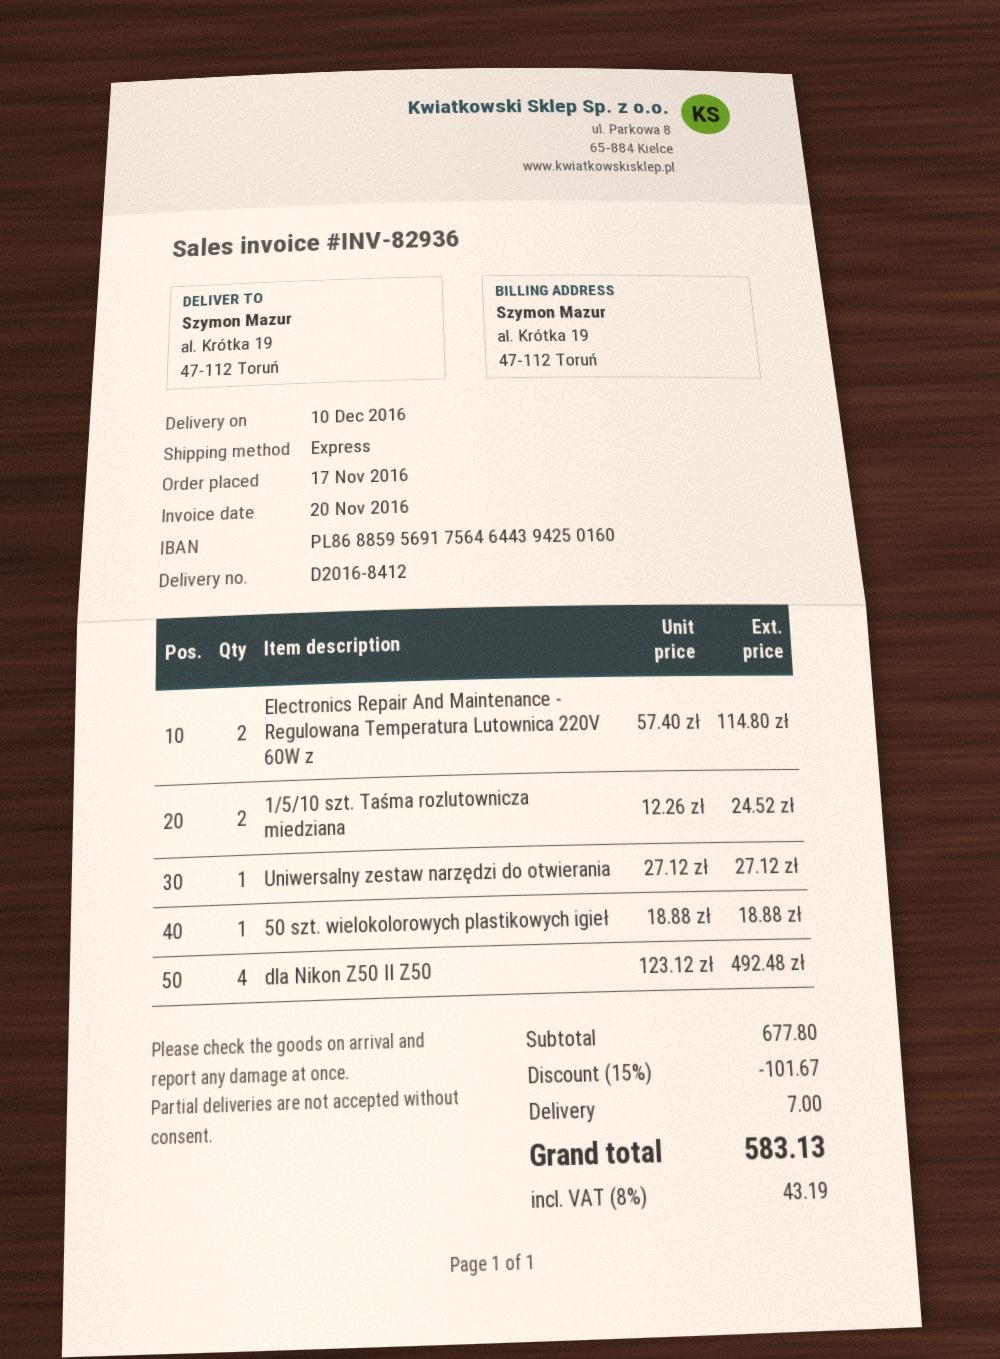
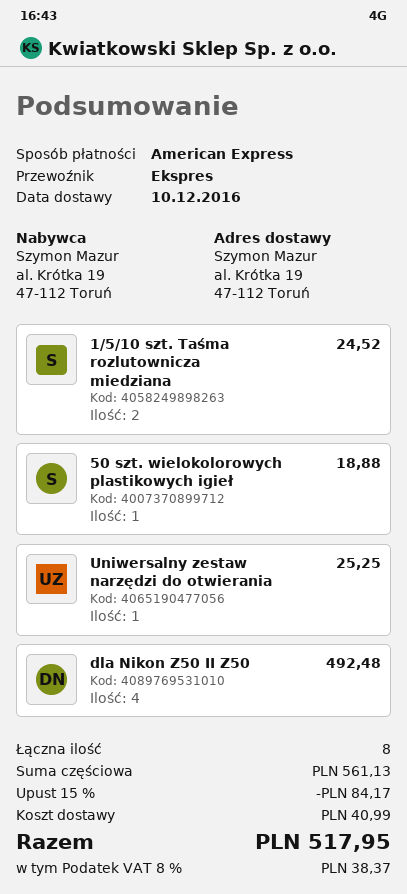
Electronics Repair And Maintenance - Regulowana Temperatura Lutownica 220V 60W z: 2 for 114.80 -> none
Uniwersalny zestaw narzędzi do otwierania: 1 for 27.12 -> 1 for 25.25
subtotal: 677.80 -> 561.13
discount: 15% = 101.67 -> 15% = 84.17
shipping: 7.00 -> 40.99
tax: 8% = 43.19 -> 8% = 38.37
total: 583.13 -> 517.95

